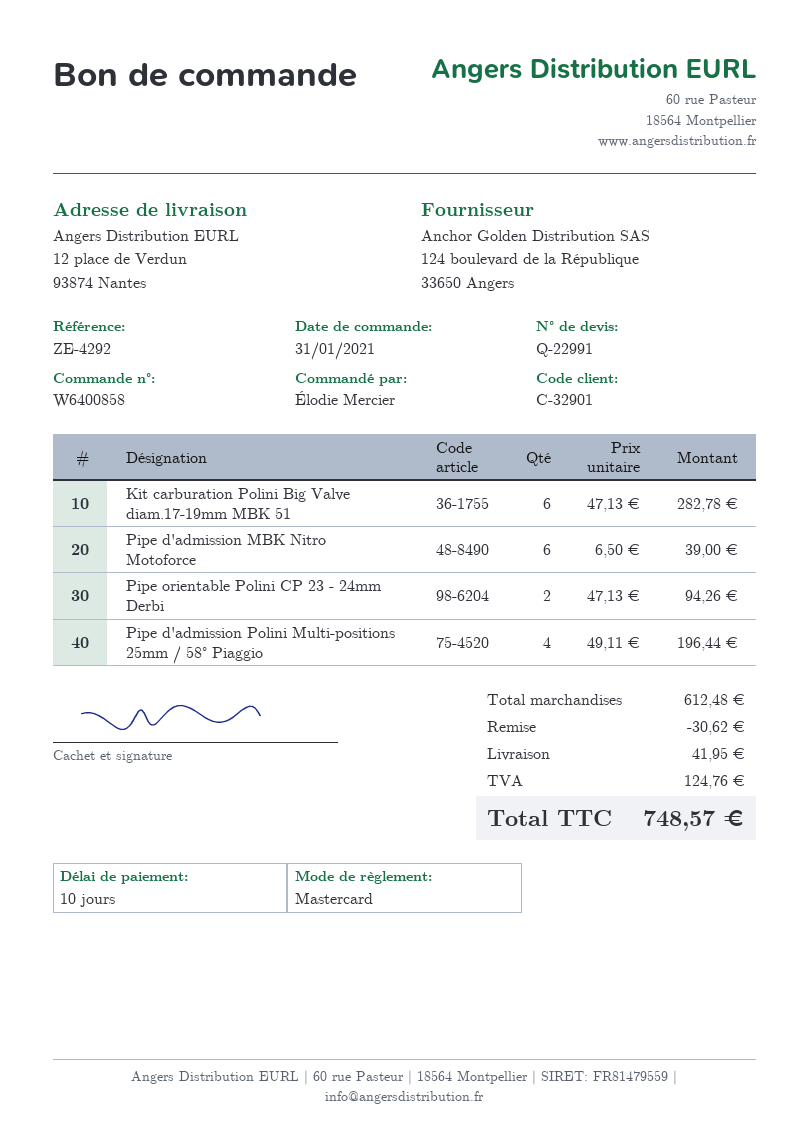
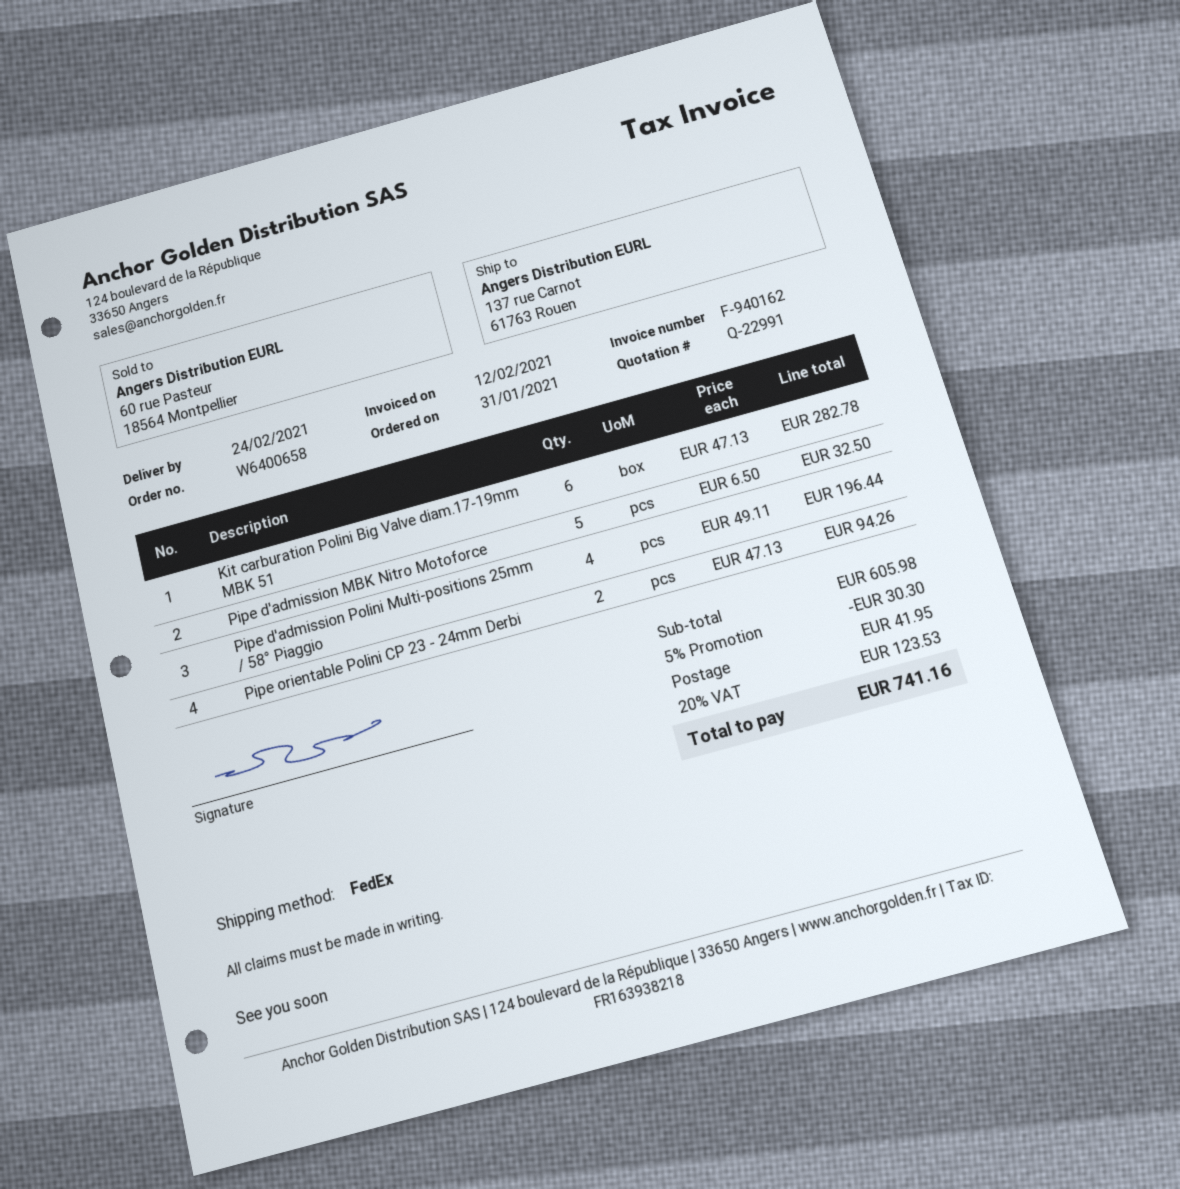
order number: W6400858 -> W6400658
ship to: 12 place de Verdun, 93874 Nantes -> 137 rue Carnot, 61763 Rouen
Pipe d'admission MBK Nitro Motoforce: 6 x 6.50 = 39.00 -> 5 x 6.50 = 32.50
subtotal: 612.48 -> 605.98
discount: 30.62 -> 30.30
tax: 124.76 -> 123.53
total: 748.57 -> 741.16

